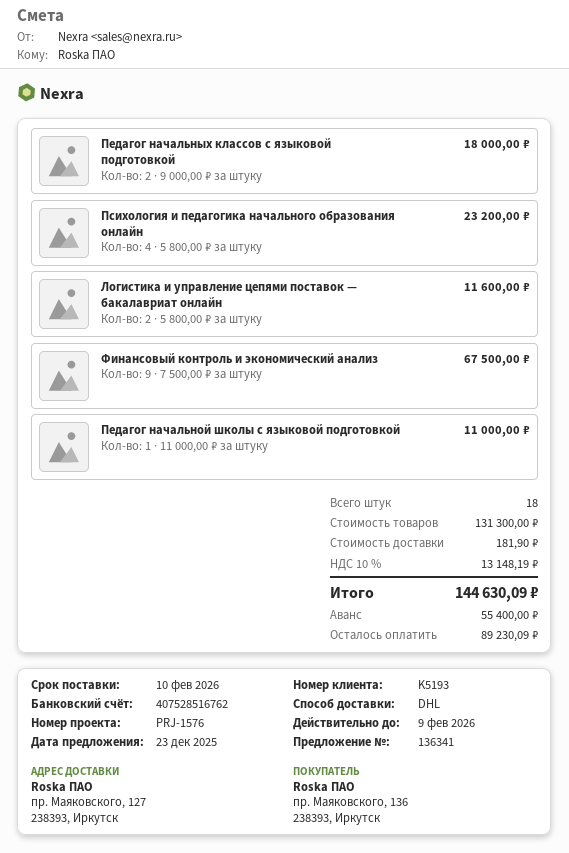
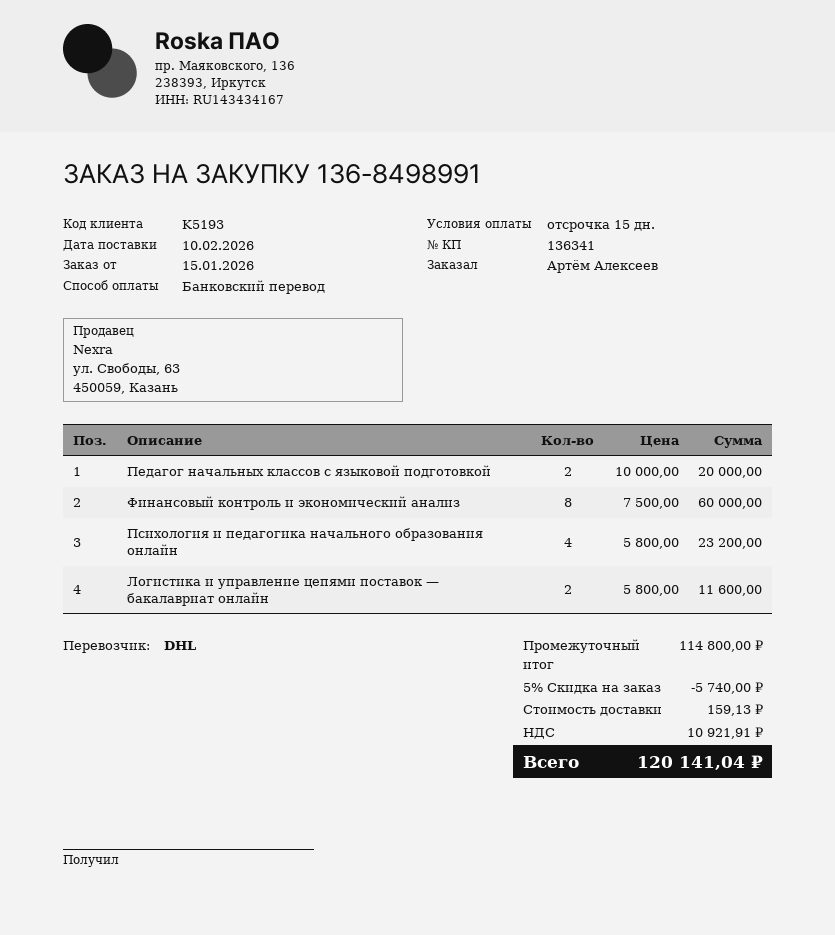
Педагог начальных классов с языковой подготовкой: 2 x 9000.00 = 18000.00 -> 2 x 10000.00 = 20000.00
Финансовый контроль и экономический анализ: 9 x 7500.00 = 67500.00 -> 8 x 7500.00 = 60000.00
Педагог начальной школы с языковой подготовкой: 1 x 11000.00 = 11000.00 -> none
subtotal: 131300.00 -> 114800.00
discount: none -> 5% = 5740.00
shipping: 181.90 -> 159.13
tax: 13148.19 -> 10921.91
total: 144630.09 -> 120141.04

